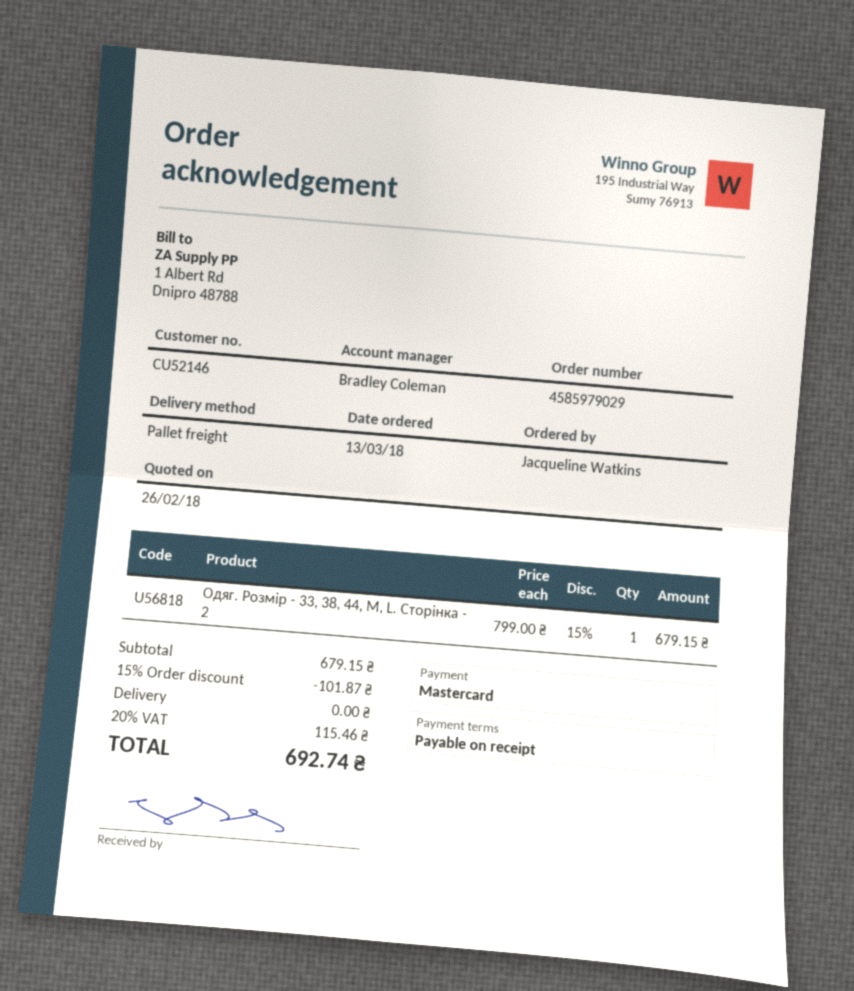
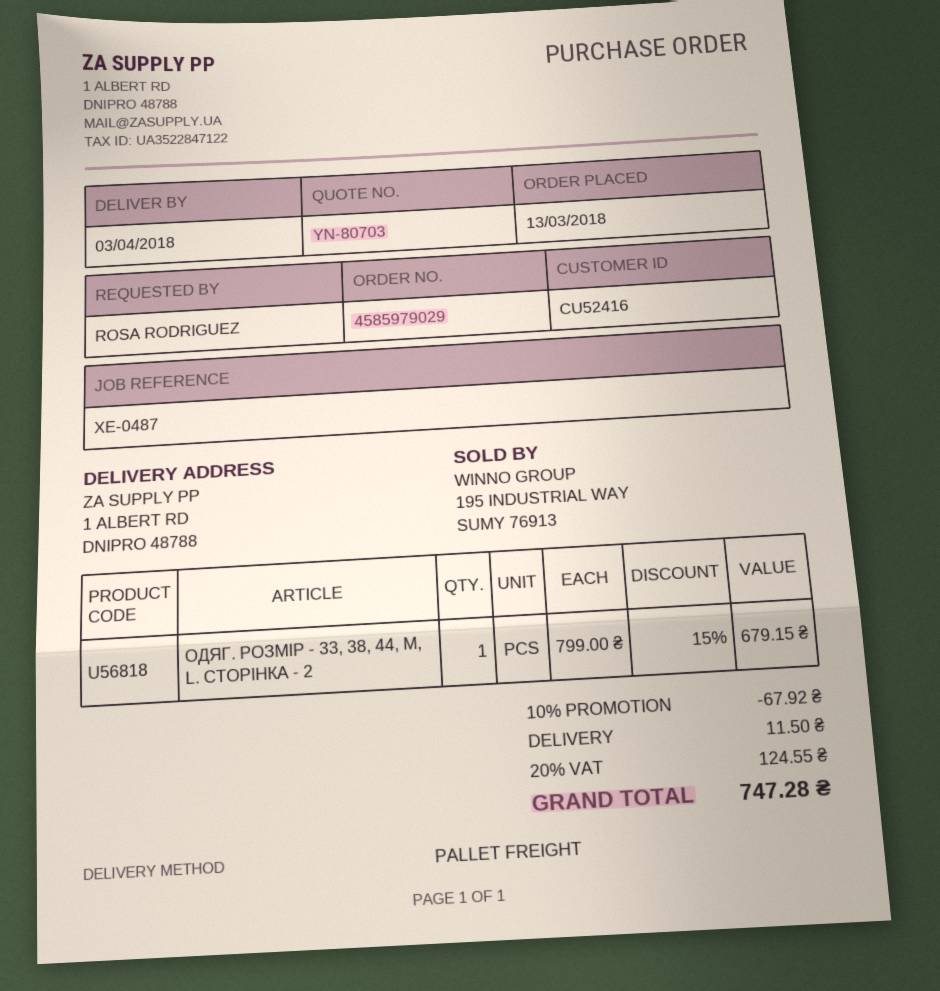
customer number: CU52146 -> CU52416
ordered by: Jacqueline Watkins -> ROSA RODRIGUEZ
discount: 15% = 101.87 -> 10% = 67.92
shipping: 0.00 -> 11.50
tax: 20% = 115.46 -> 20% = 124.55
total: 692.74 -> 747.28

